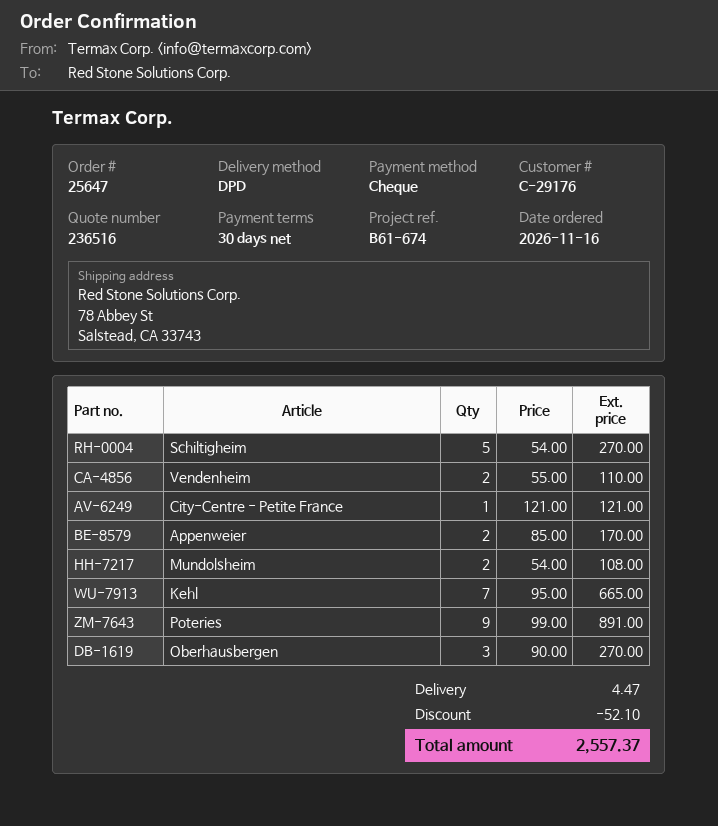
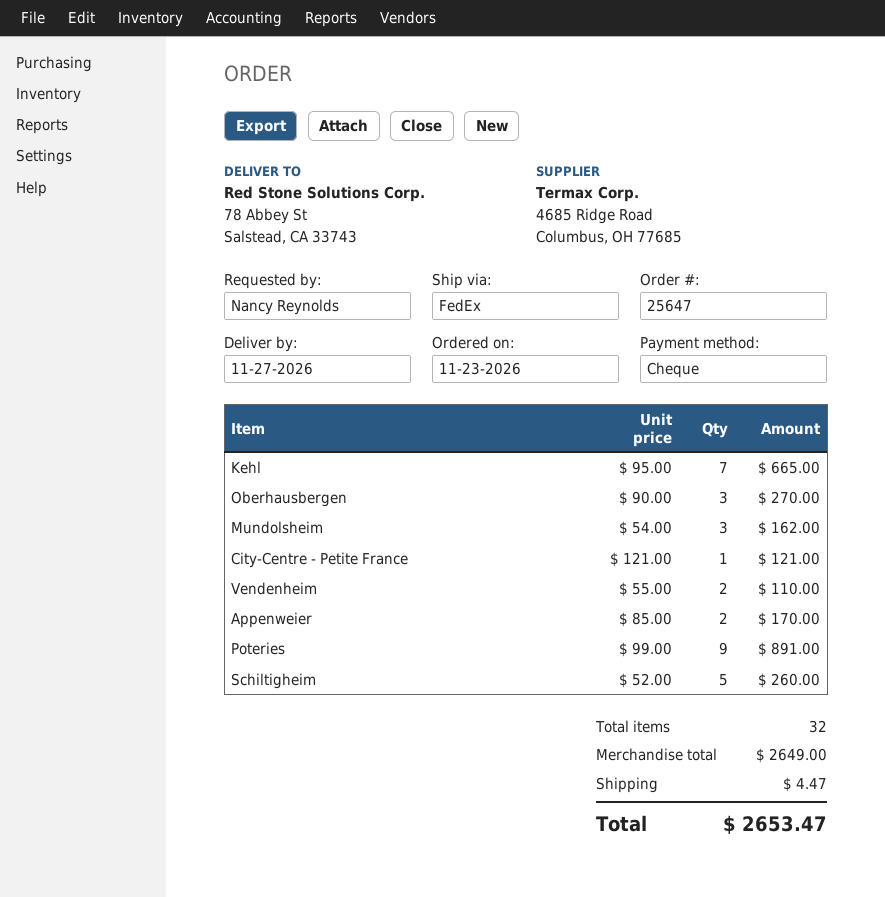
order date: 2026-11-16 -> 2026-11-23
shipping method: DPD -> FedEx
Schiltigheim: 5 x 54.00 = 270.00 -> 5 x 52.00 = 260.00
Mundolsheim: 2 x 54.00 = 108.00 -> 3 x 54.00 = 162.00
discount: 52.10 -> none
total: 2557.37 -> 2653.47

